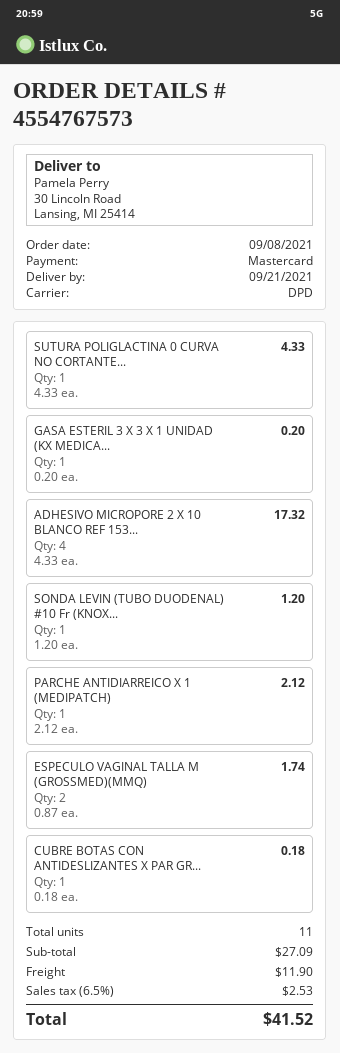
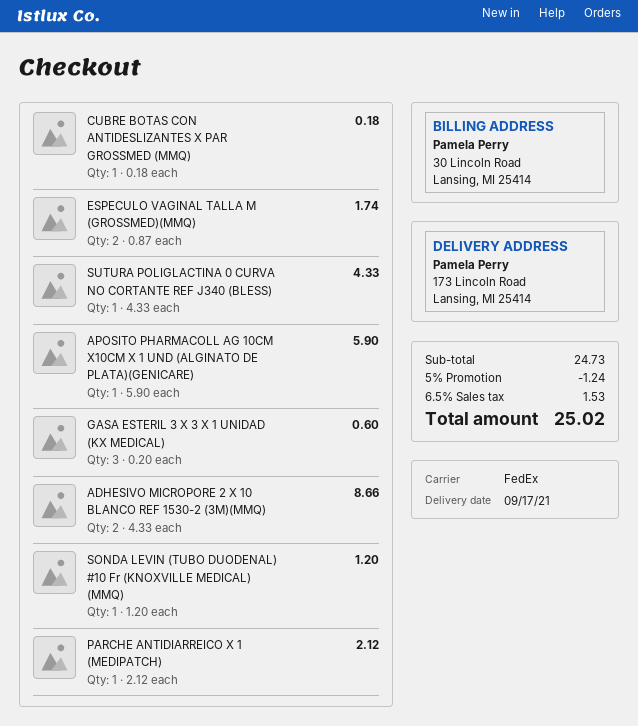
delivery date: 2021-09-21 -> 2021-09-17
shipping method: DPD -> FedEx
ship to: 30 Lincoln Road, Lansing, MI 25414 -> 173 Lincoln Road, Lansing, MI 25414
GASA ESTERIL 3 X 3 X 1 UNIDAD (KX MEDICA...: 1 x 0.20 = 0.20 -> 3 x 0.20 = 0.60
ADHESIVO MICROPORE 2 X 10 BLANCO REF 153...: 4 x 4.33 = 17.32 -> 2 x 4.33 = 8.66
APOSITO PHARMACOLL AG 10CM X10CM X 1 UND (ALGINATO DE PLATA)(GENICARE): none -> 1 x 5.90 = 5.90
subtotal: 27.09 -> 24.73
discount: none -> 5% = 1.24
shipping: 11.90 -> none
tax: 6.5% = 2.53 -> 6.5% = 1.53
total: 41.52 -> 25.02

